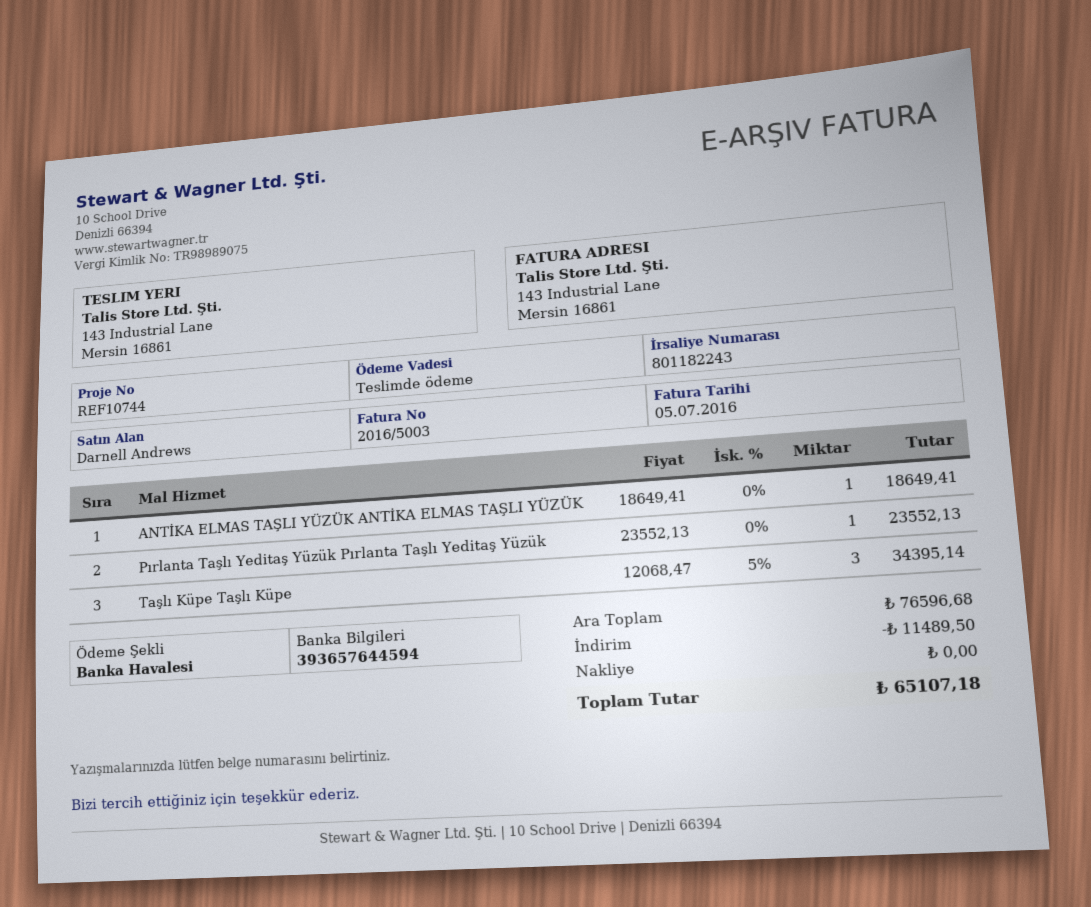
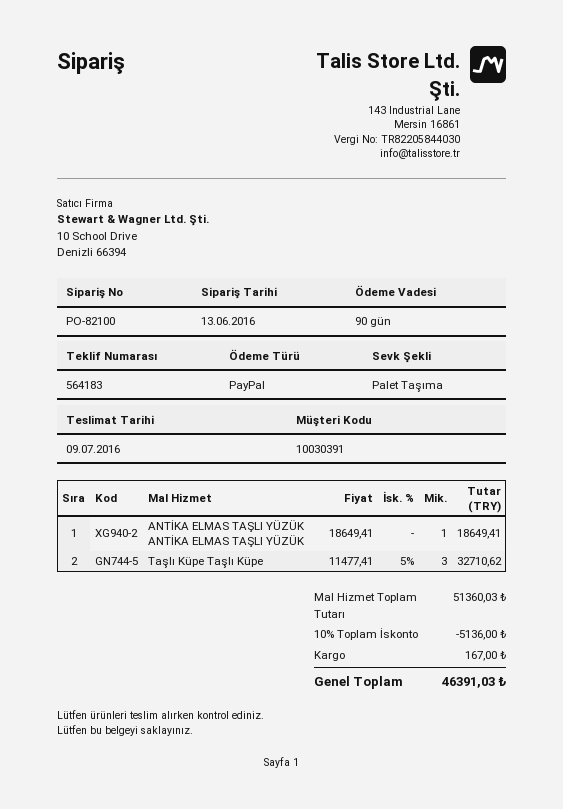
payment terms: on receipt -> 90 days
payment method: bank transfer -> PayPal
Pırlanta Taşlı Yeditaş Yüzük Pırlanta Taşlı Yeditaş Yüzük: 1 x 23552.13 = 23552.13 -> none
Taşlı Küpe Taşlı Küpe: 3 x 12068.47 - 5% = 34395.14 -> 3 x 11477.41 - 5% = 32710.62
subtotal: 76596.68 -> 51360.03
discount: 11489.50 -> 5136.00
shipping: 0.00 -> 167.00
total: 65107.18 -> 46391.03

